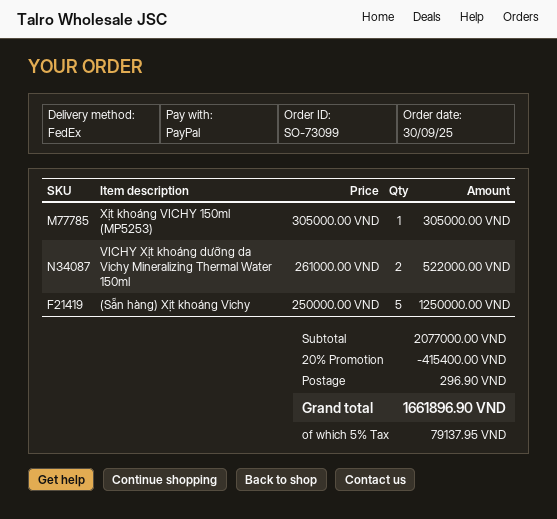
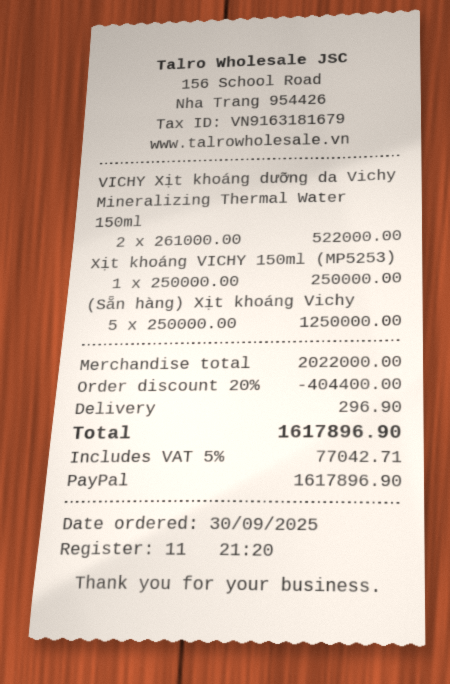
Xịt khoáng VICHY 150ml (MP5253): 1 x 305000.00 = 305000.00 -> 1 x 250000.00 = 250000.00
subtotal: 2077000.00 -> 2022000.00
discount: 20% = 415400.00 -> 20% = 404400.00
tax: 5% = 79137.95 -> 5% = 77042.71
total: 1661896.90 -> 1617896.90

